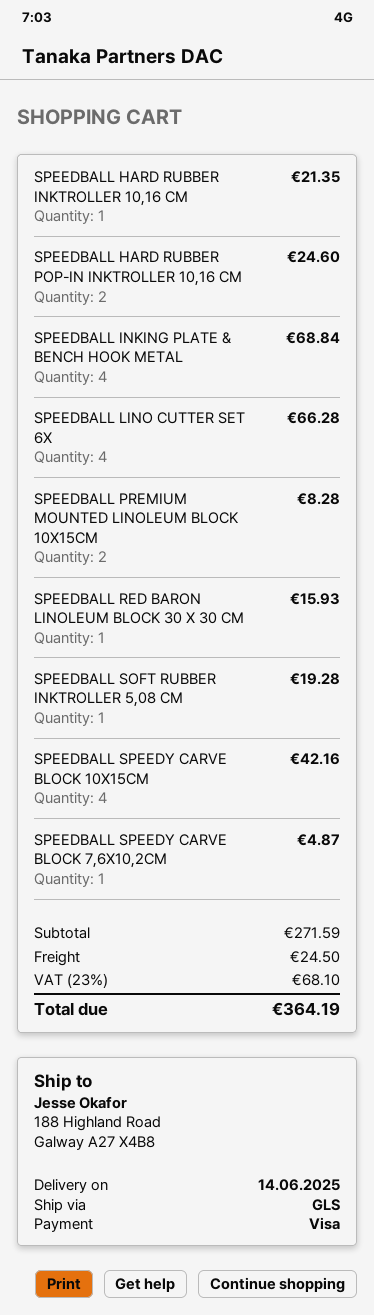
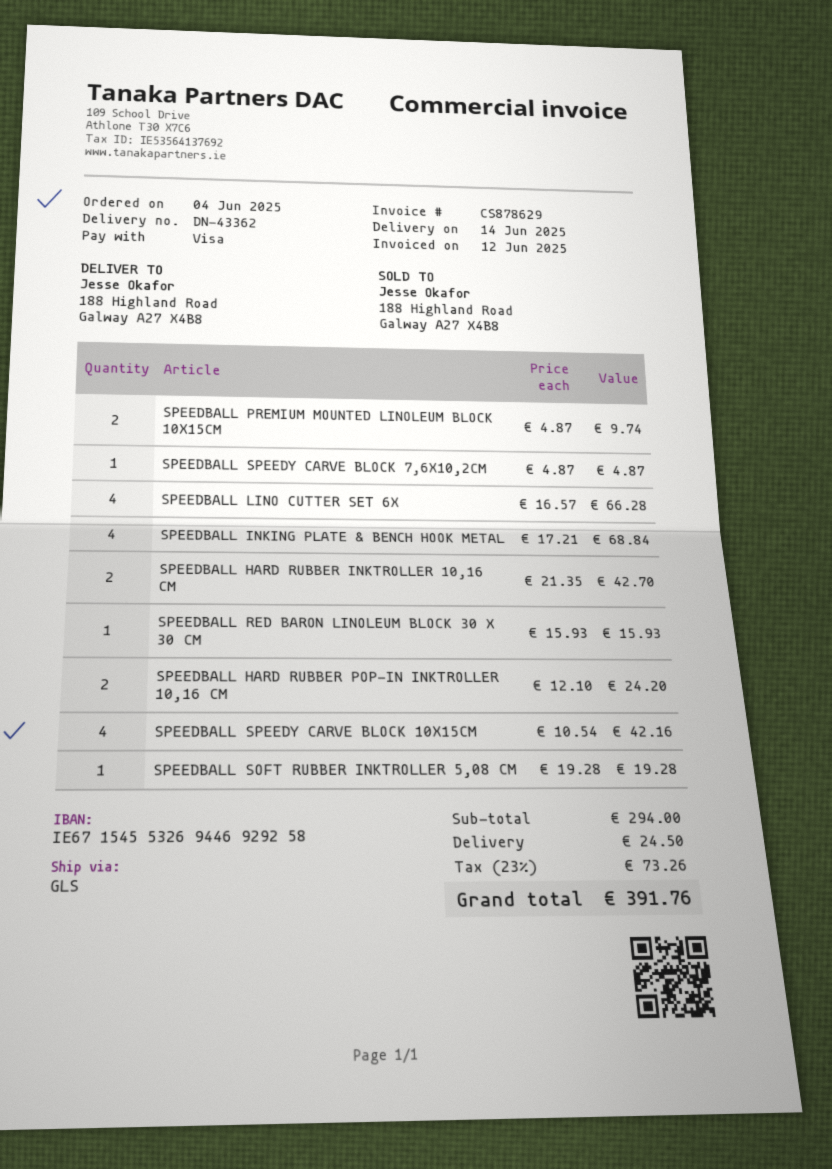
SPEEDBALL HARD RUBBER INKTROLLER 10,16 CM: 1 for 21.35 -> 2 for 42.70
SPEEDBALL HARD RUBBER POP-IN INKTROLLER 10,16 CM: 2 for 24.60 -> 2 for 24.20
SPEEDBALL PREMIUM MOUNTED LINOLEUM BLOCK 10X15CM: 2 for 8.28 -> 2 for 9.74
subtotal: 271.59 -> 294.00
tax: 23% = 68.10 -> 23% = 73.26
total: 364.19 -> 391.76

